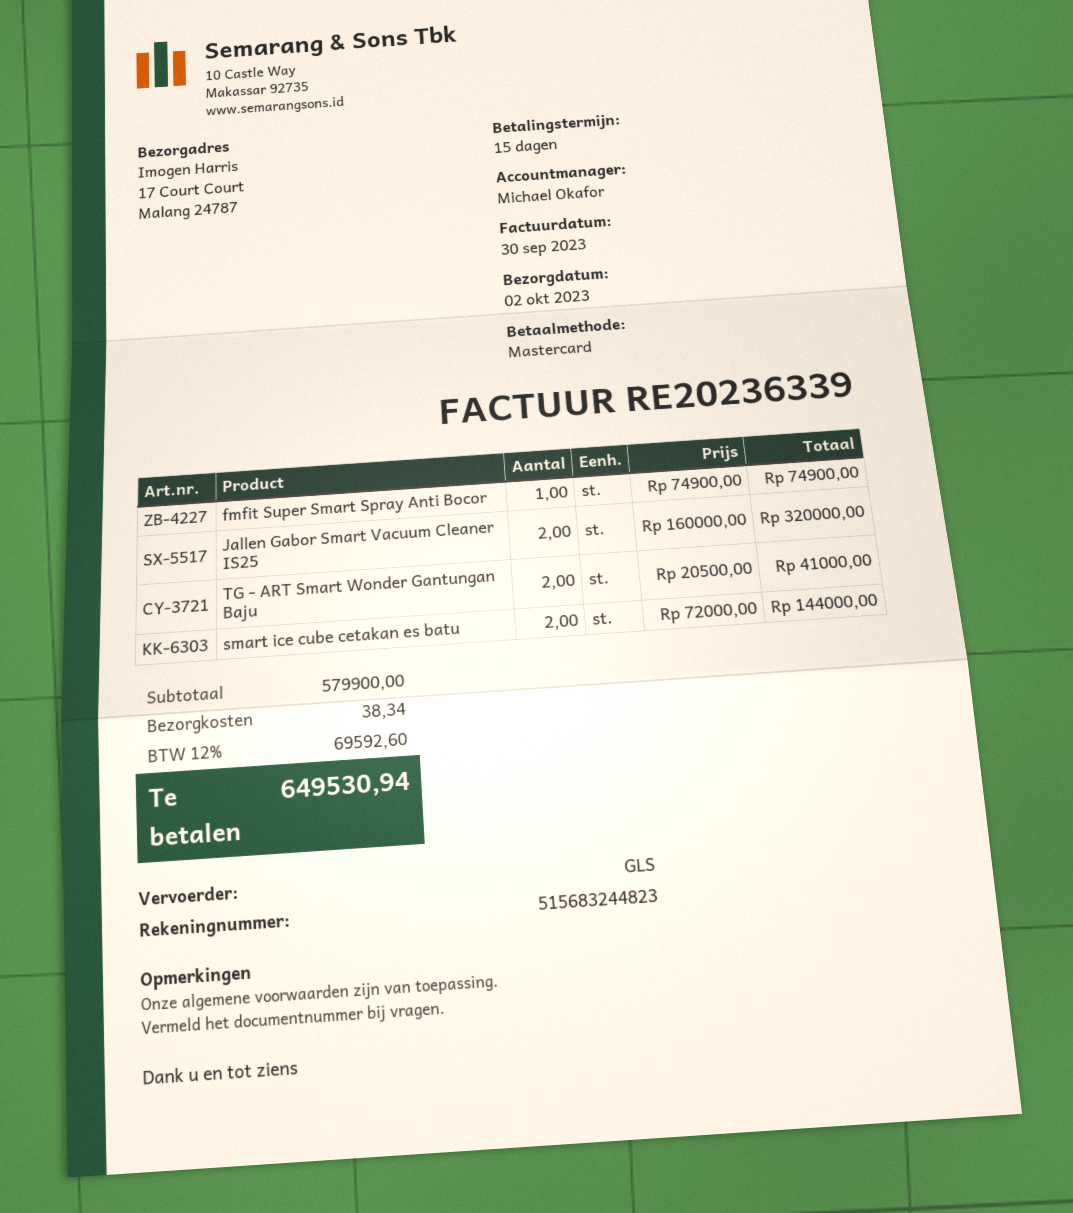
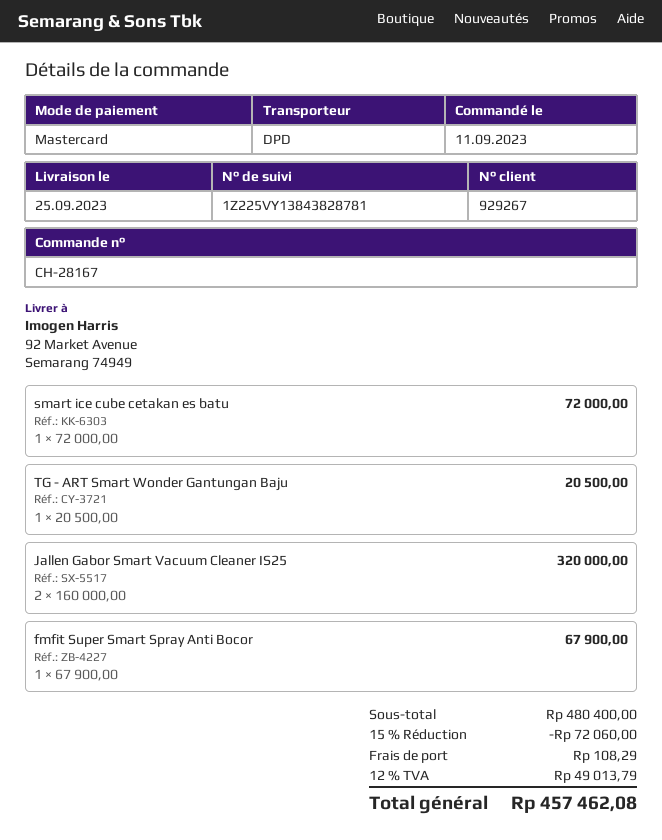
delivery date: 2023-10-02 -> 2023-09-25
shipping method: GLS -> DPD
ship to: 17 Court Court, Malang 24787 -> 92 Market Avenue, Semarang 74949
fmfit Super Smart Spray Anti Bocor: 1 x 74900.00 = 74900.00 -> 1 x 67900.00 = 67900.00
TG - ART Smart Wonder Gantungan Baju: 2 x 20500.00 = 41000.00 -> 1 x 20500.00 = 20500.00
smart ice cube cetakan es batu: 2 x 72000.00 = 144000.00 -> 1 x 72000.00 = 72000.00
subtotal: 579900.00 -> 480400.00
discount: none -> 15% = 72060.00
shipping: 38.34 -> 108.29
tax: 12% = 69592.60 -> 12% = 49013.79
total: 649530.94 -> 457462.08

